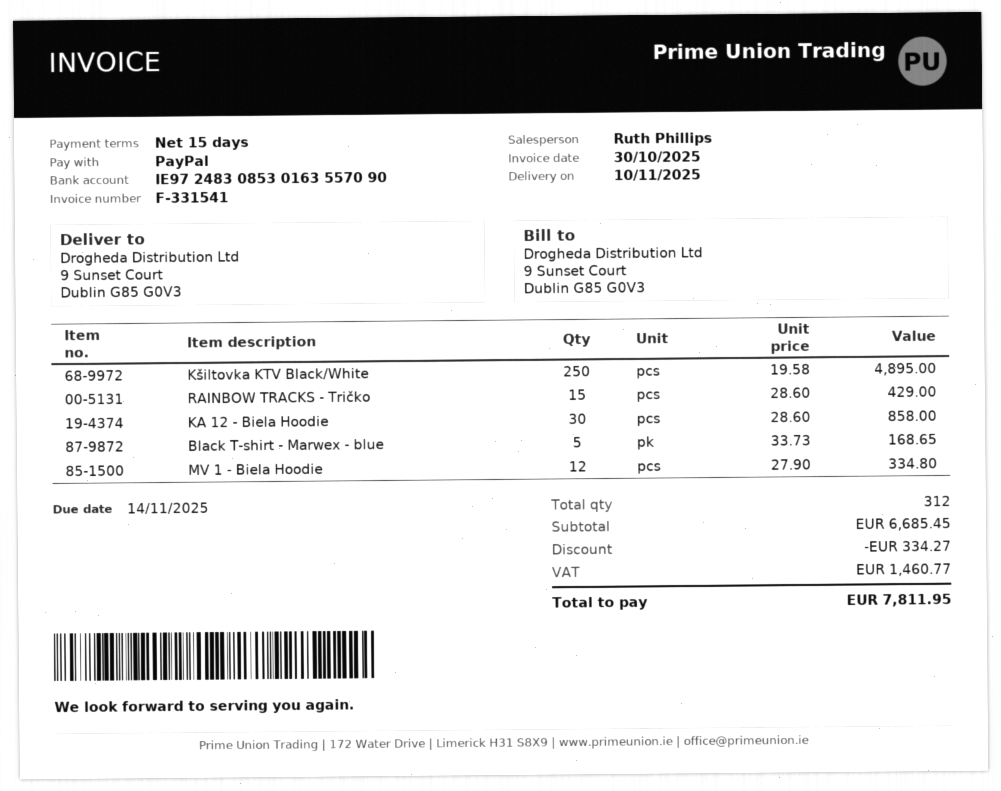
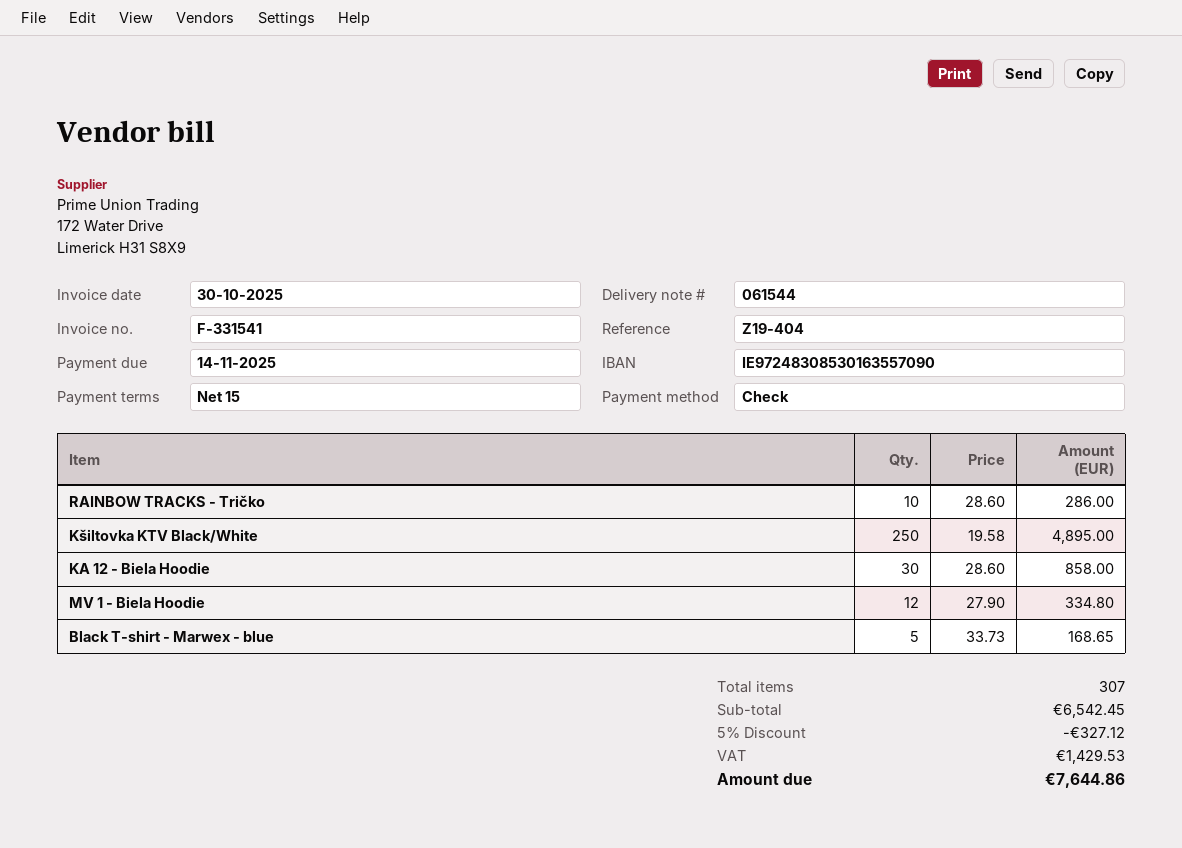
payment method: PayPal -> cheque
RAINBOW TRACKS - Tričko: 15 x 28.60 = 429.00 -> 10 x 28.60 = 286.00
total quantity: 312 -> 307
subtotal: 6685.45 -> 6542.45
discount: 334.27 -> 327.12
tax: 1460.77 -> 1429.53
total: 7811.95 -> 7644.86

